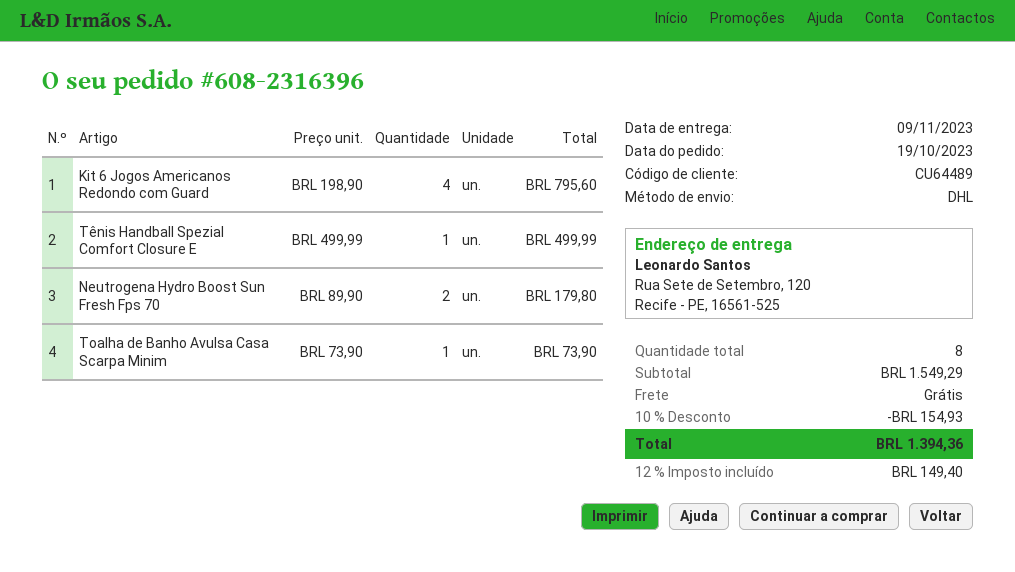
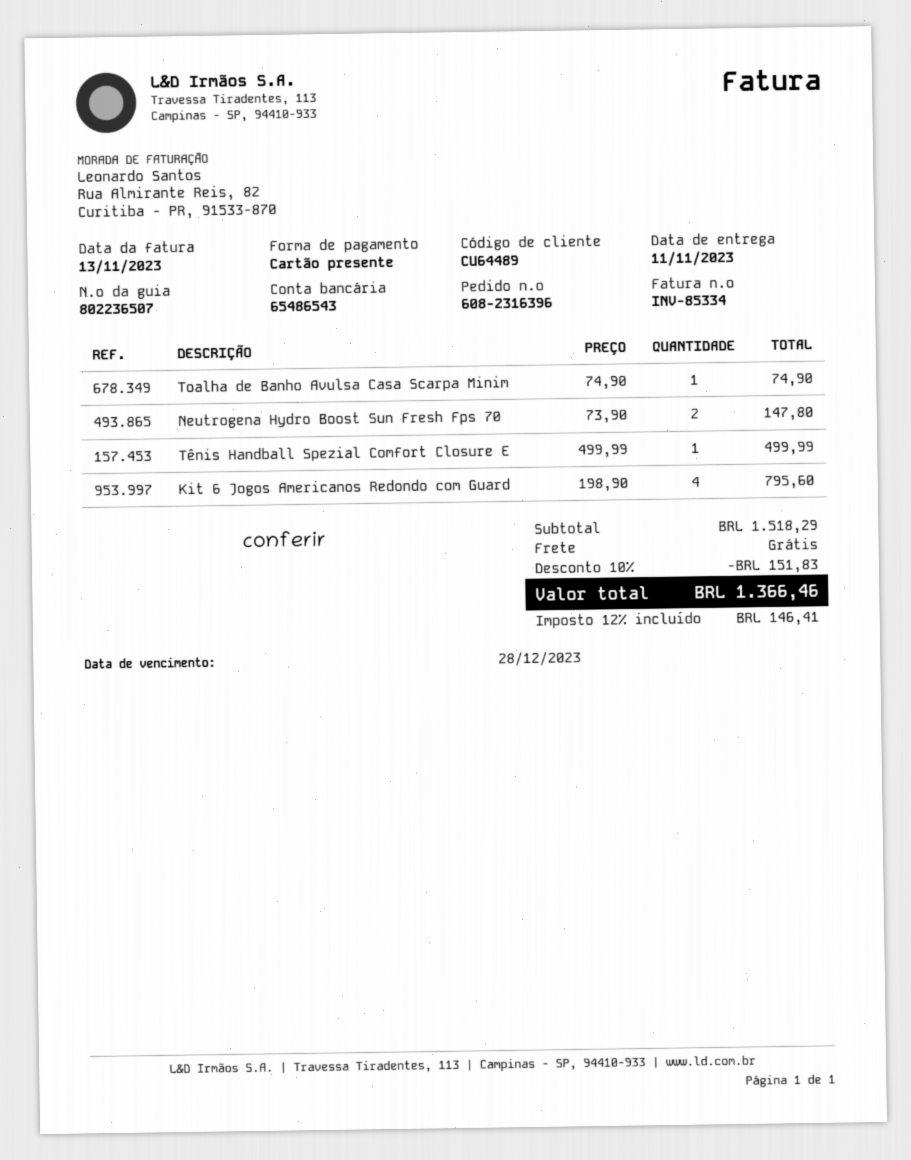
delivery date: 2023-11-09 -> 2023-11-11
Neutrogena Hydro Boost Sun Fresh Fps 70: 2 x 89.90 = 179.80 -> 2 x 73.90 = 147.80
Toalha de Banho Avulsa Casa Scarpa Minim: 1 x 73.90 = 73.90 -> 1 x 74.90 = 74.90
subtotal: 1549.29 -> 1518.29
discount: 10% = 154.93 -> 10% = 151.83
tax: 12% = 149.40 -> 12% = 146.41
total: 1394.36 -> 1366.46

